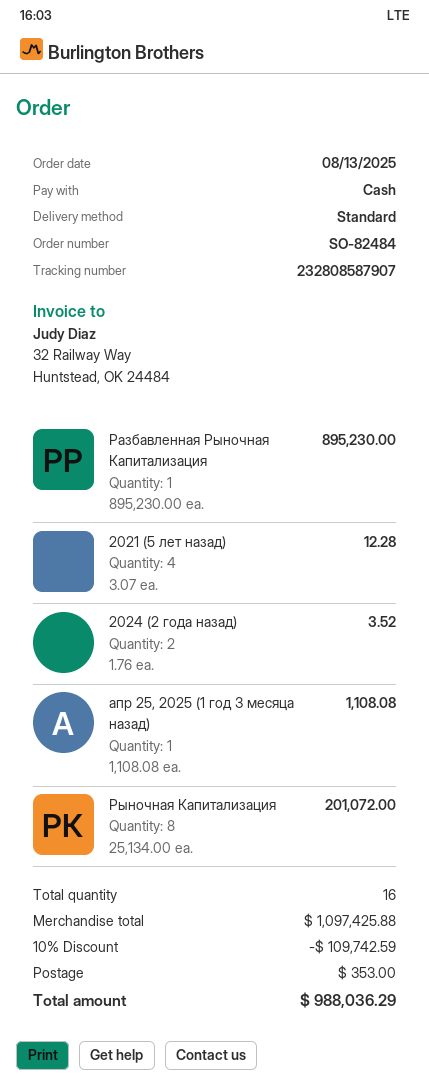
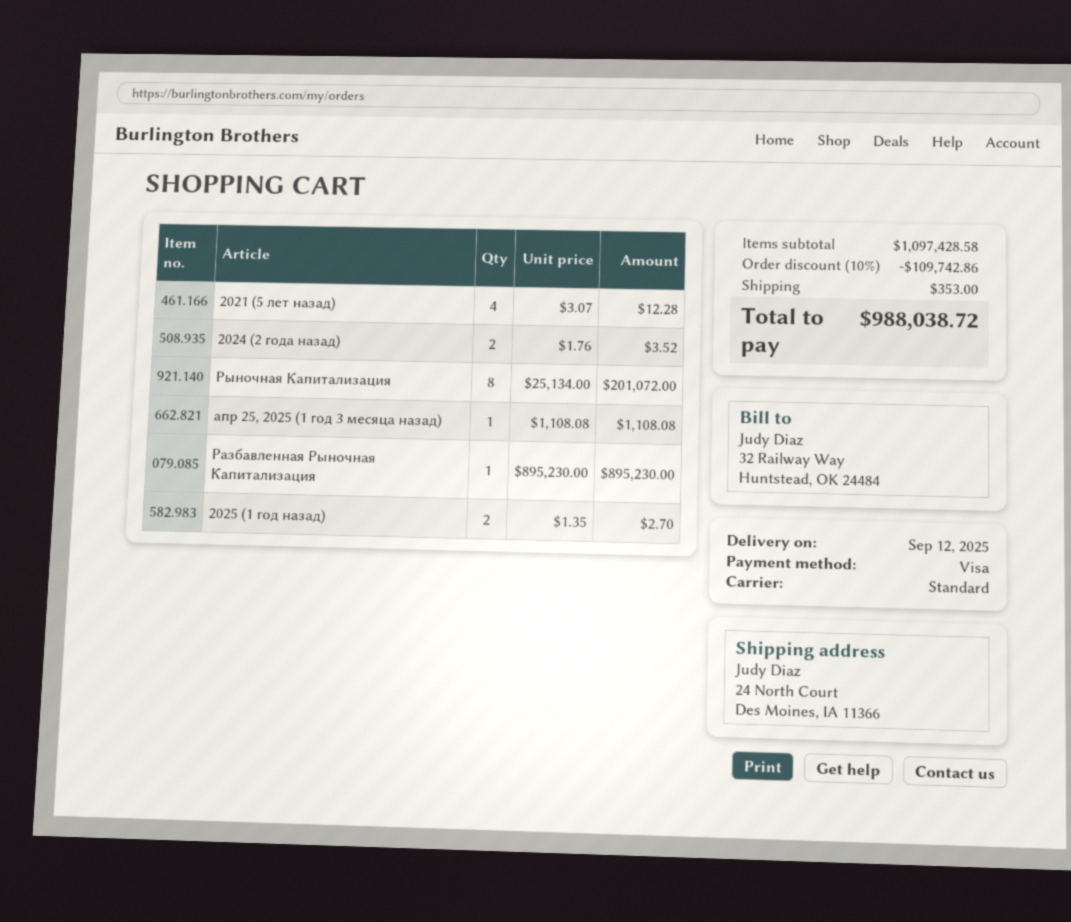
payment method: cash -> Visa
2025 (1 год назад): none -> 2 x 1.35 = 2.70
subtotal: 1097425.88 -> 1097428.58
discount: 10% = 109742.59 -> 10% = 109742.86
total: 988036.29 -> 988038.72

